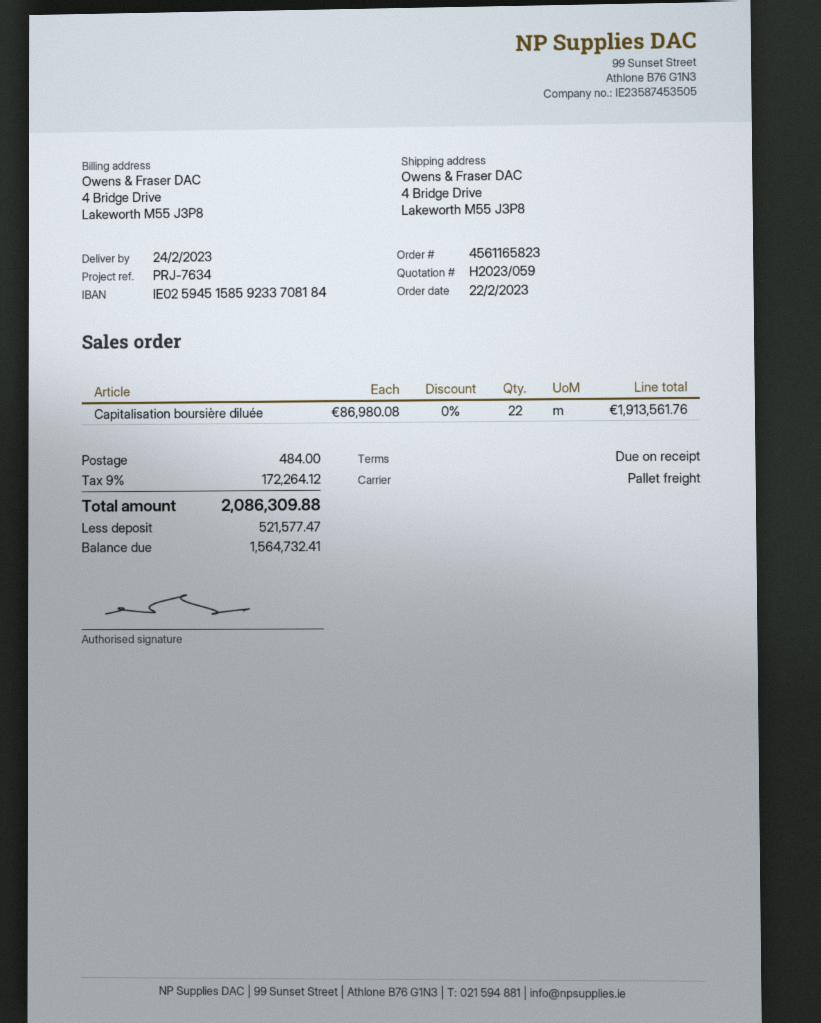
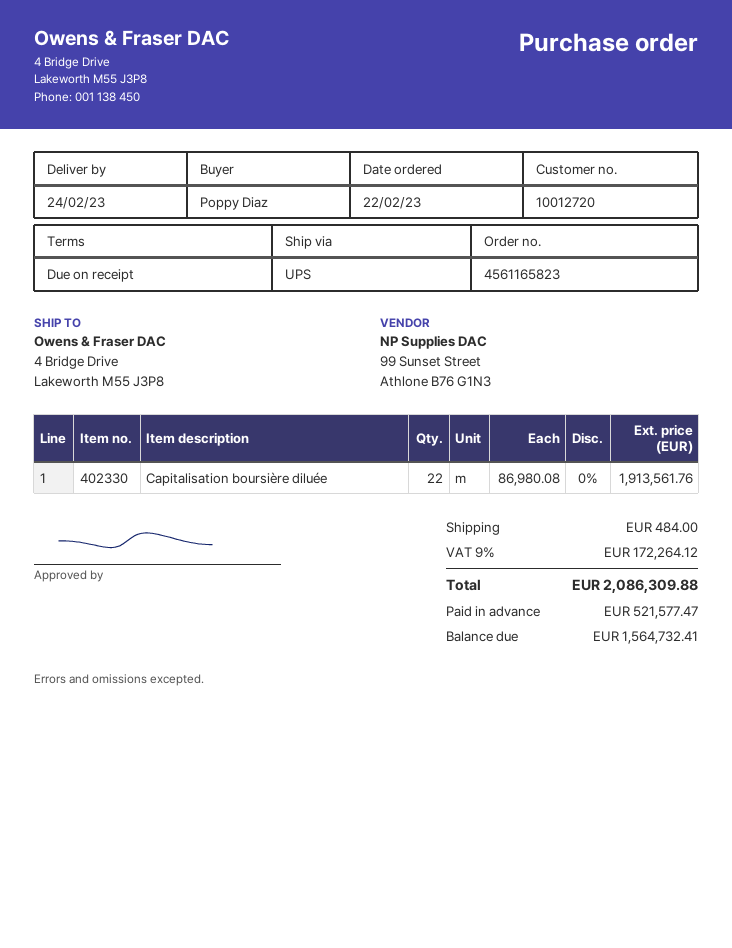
shipping method: pallet freight -> UPS

